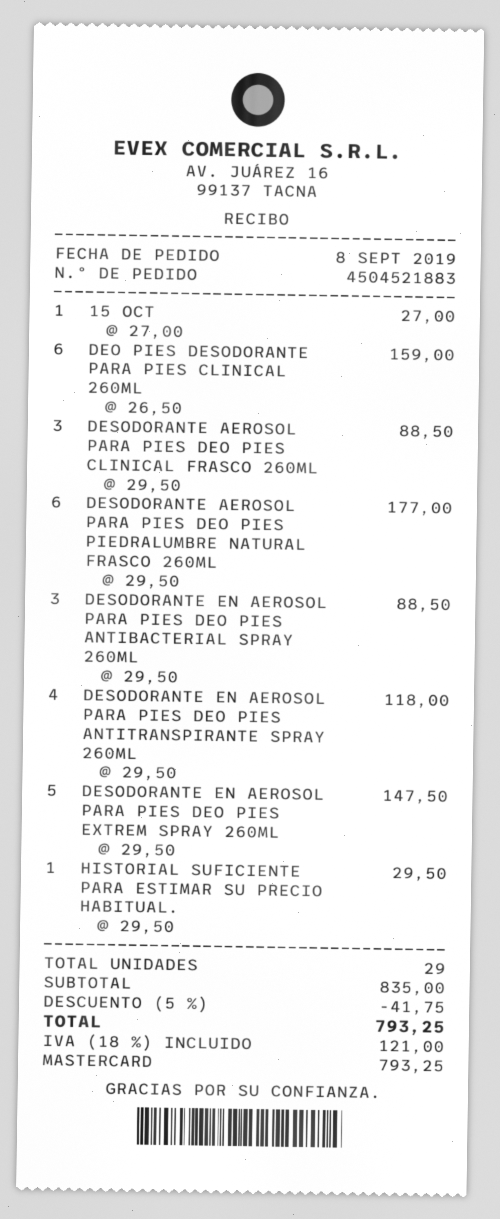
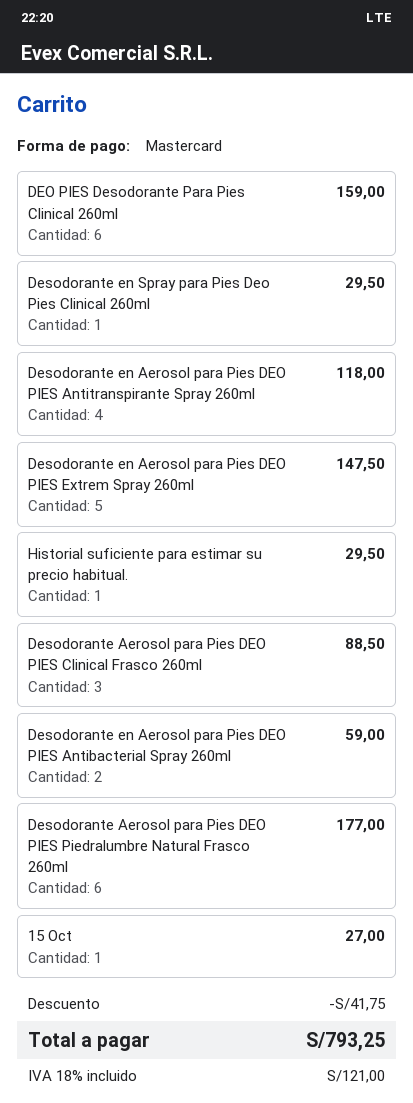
DESODORANTE EN AEROSOL PARA PIES DEO PIES ANTIBACTERIAL SPRAY 260ML: 3 for 88.50 -> 2 for 59.00
Desodorante en Spray para Pies Deo Pies Clinical 260ml: none -> 1 for 29.50

